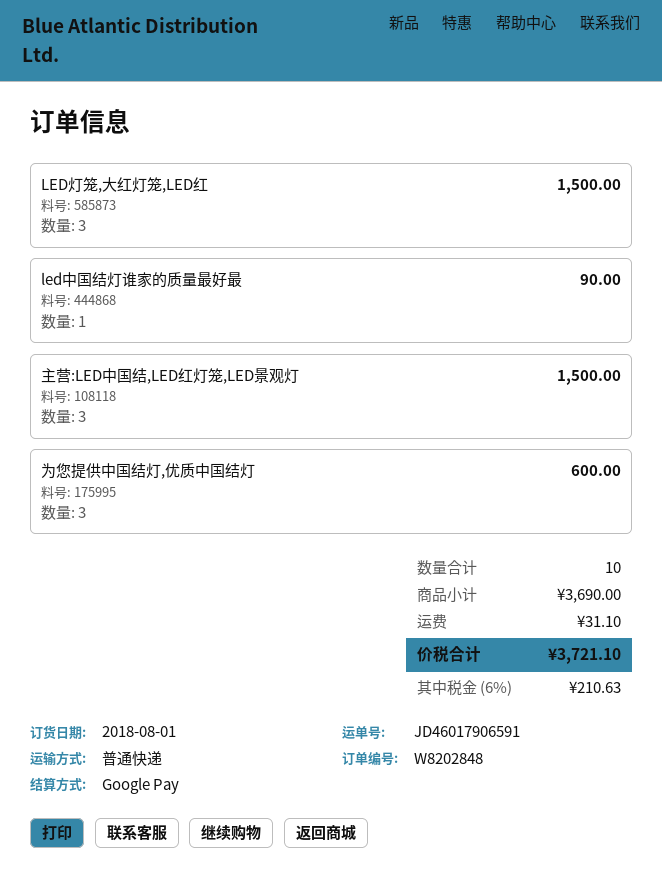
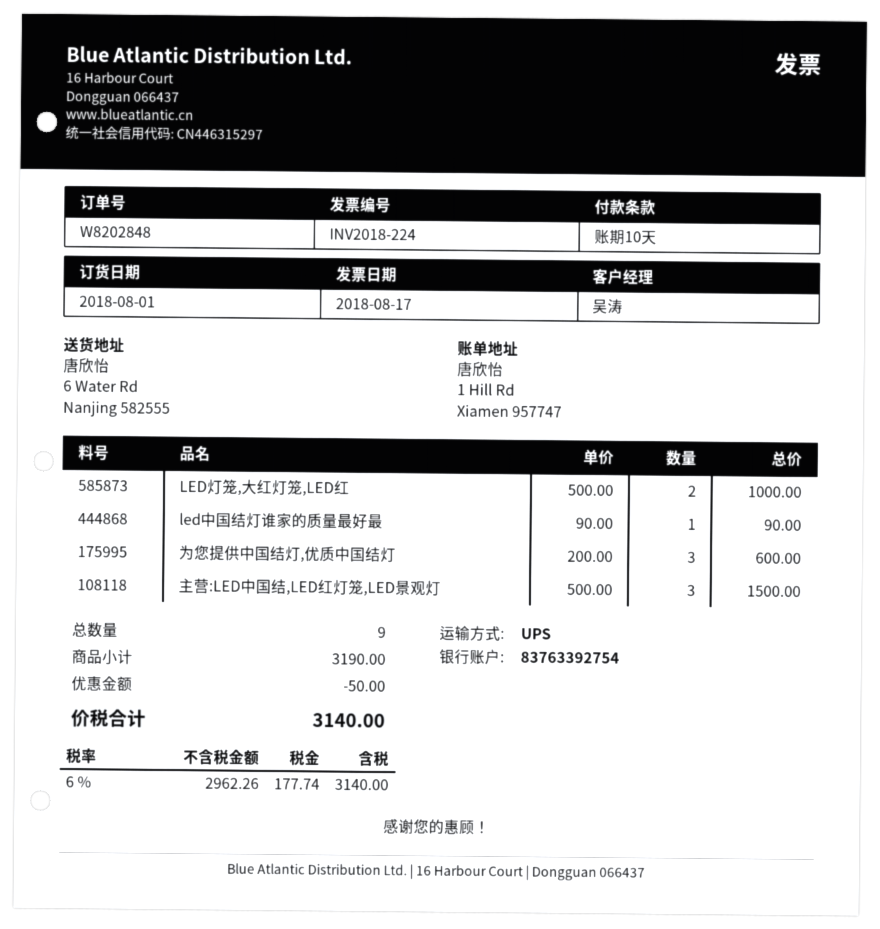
shipping method: standard -> UPS
LED灯笼,大红灯笼,LED红: 3 for 1500.00 -> 2 for 1000.00
total quantity: 10 -> 9
subtotal: 3690.00 -> 3190.00
discount: none -> 50.00
shipping: 31.10 -> none
tax: 6% = 210.63 -> 6% = 177.74
total: 3721.10 -> 3140.00

